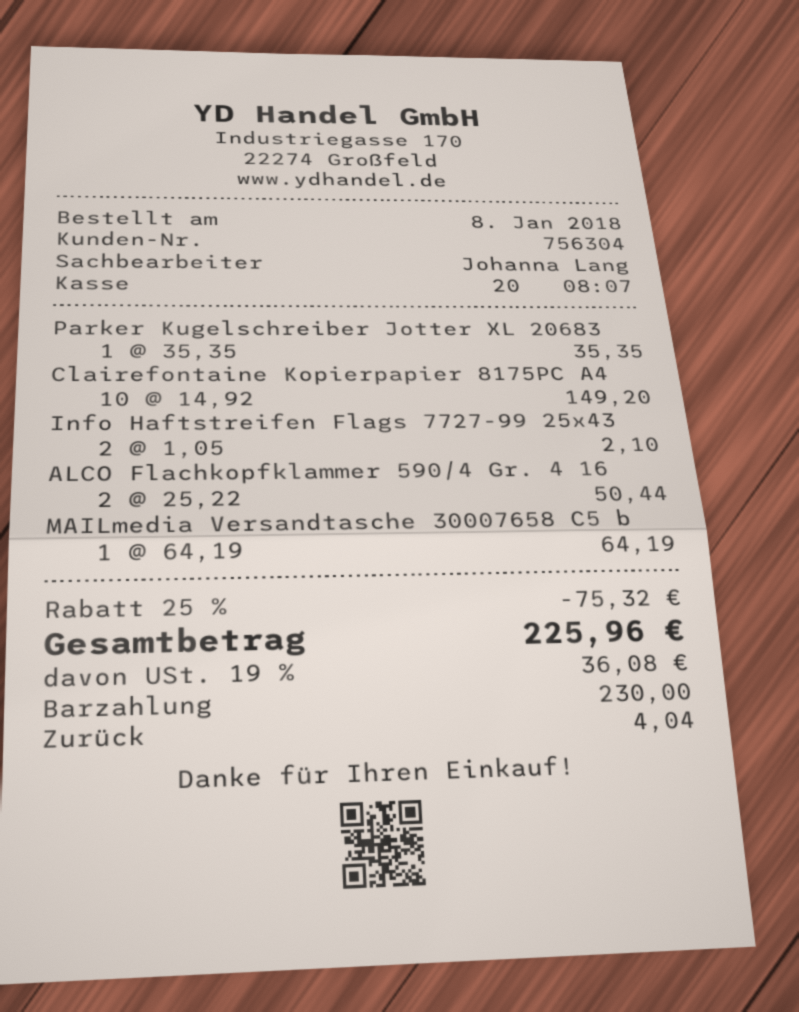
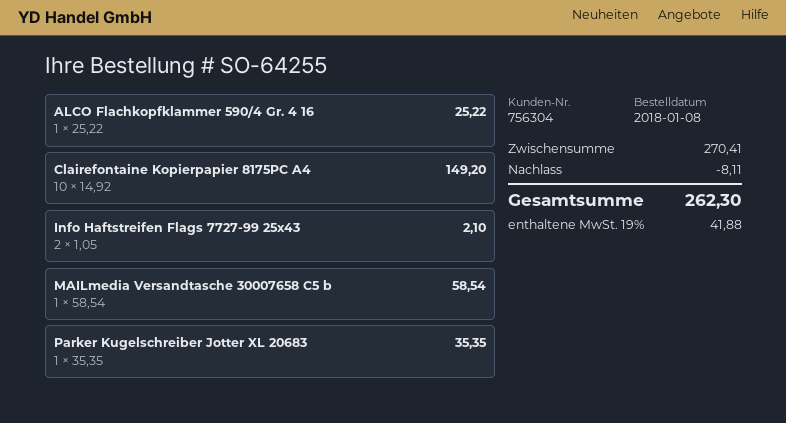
ALCO Flachkopfklammer 590/4 Gr. 4 16: 2 x 25.22 = 50.44 -> 1 x 25.22 = 25.22
MAILmedia Versandtasche 30007658 C5 b: 1 x 64.19 = 64.19 -> 1 x 58.54 = 58.54
discount: 75.32 -> 8.11
tax: 19% = 36.08 -> 19% = 41.88
total: 225.96 -> 262.30

